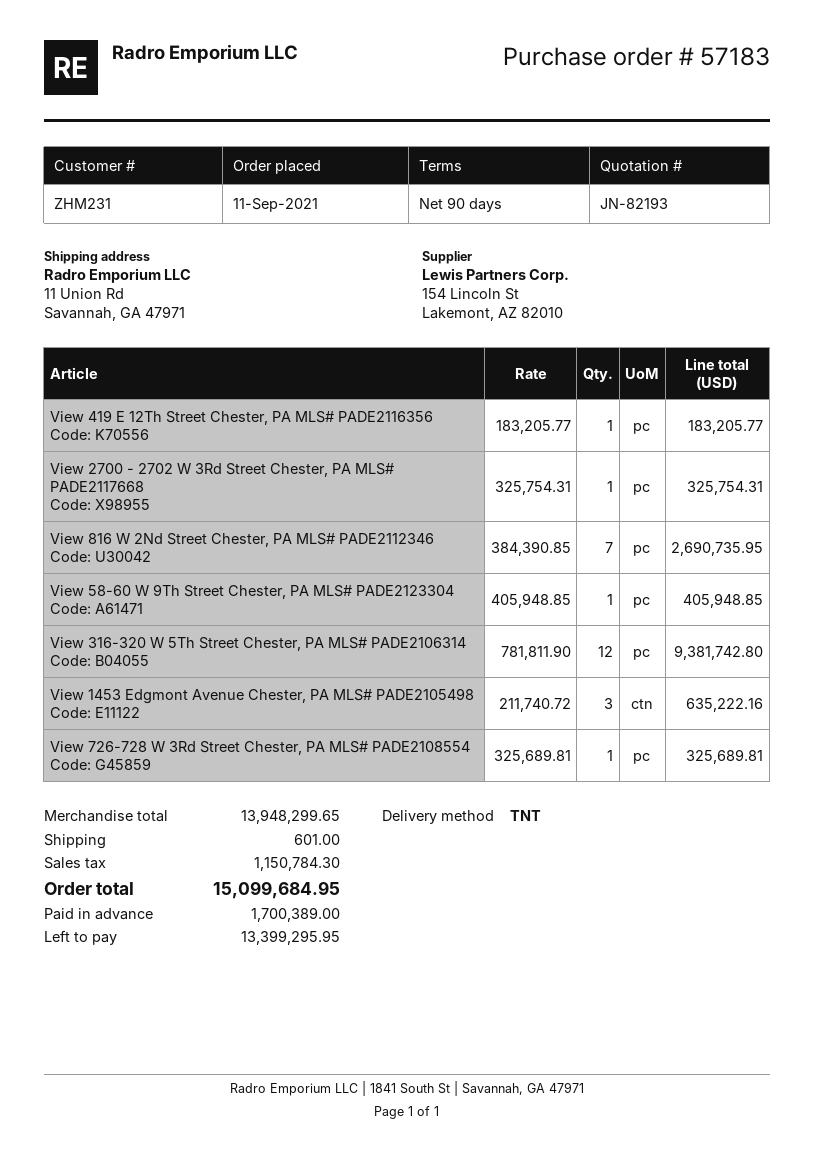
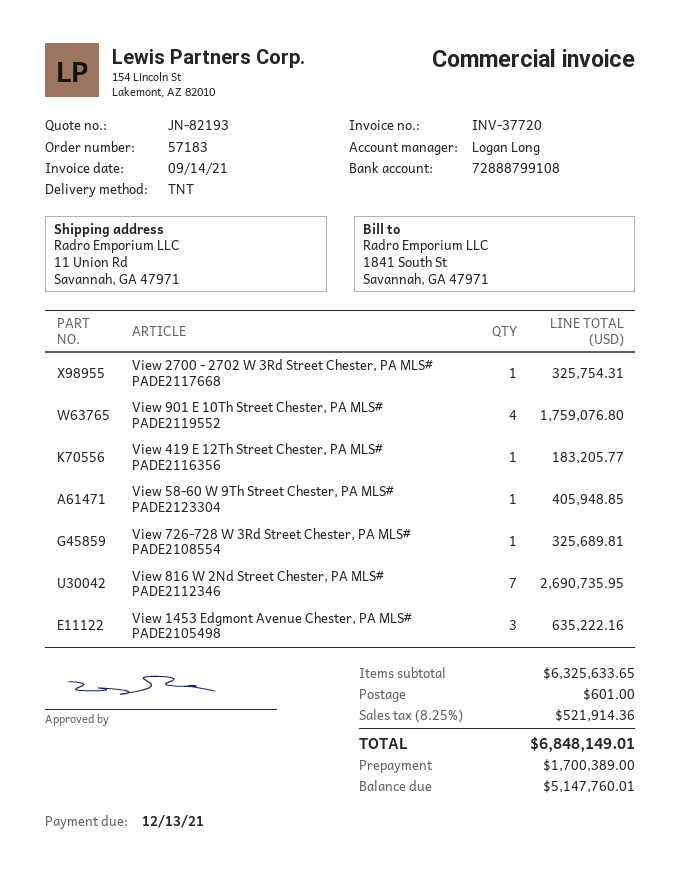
View 316-320 W 5Th Street Chester, PA MLS# PADE2106314: 12 for 9381742.80 -> none
View 901 E 10Th Street Chester, PA MLS# PADE2119552: none -> 4 for 1759076.80
subtotal: 13948299.65 -> 6325633.65
tax: 1150784.30 -> 521914.36
total: 15099684.95 -> 6848149.01
balance: 13399295.95 -> 5147760.01

